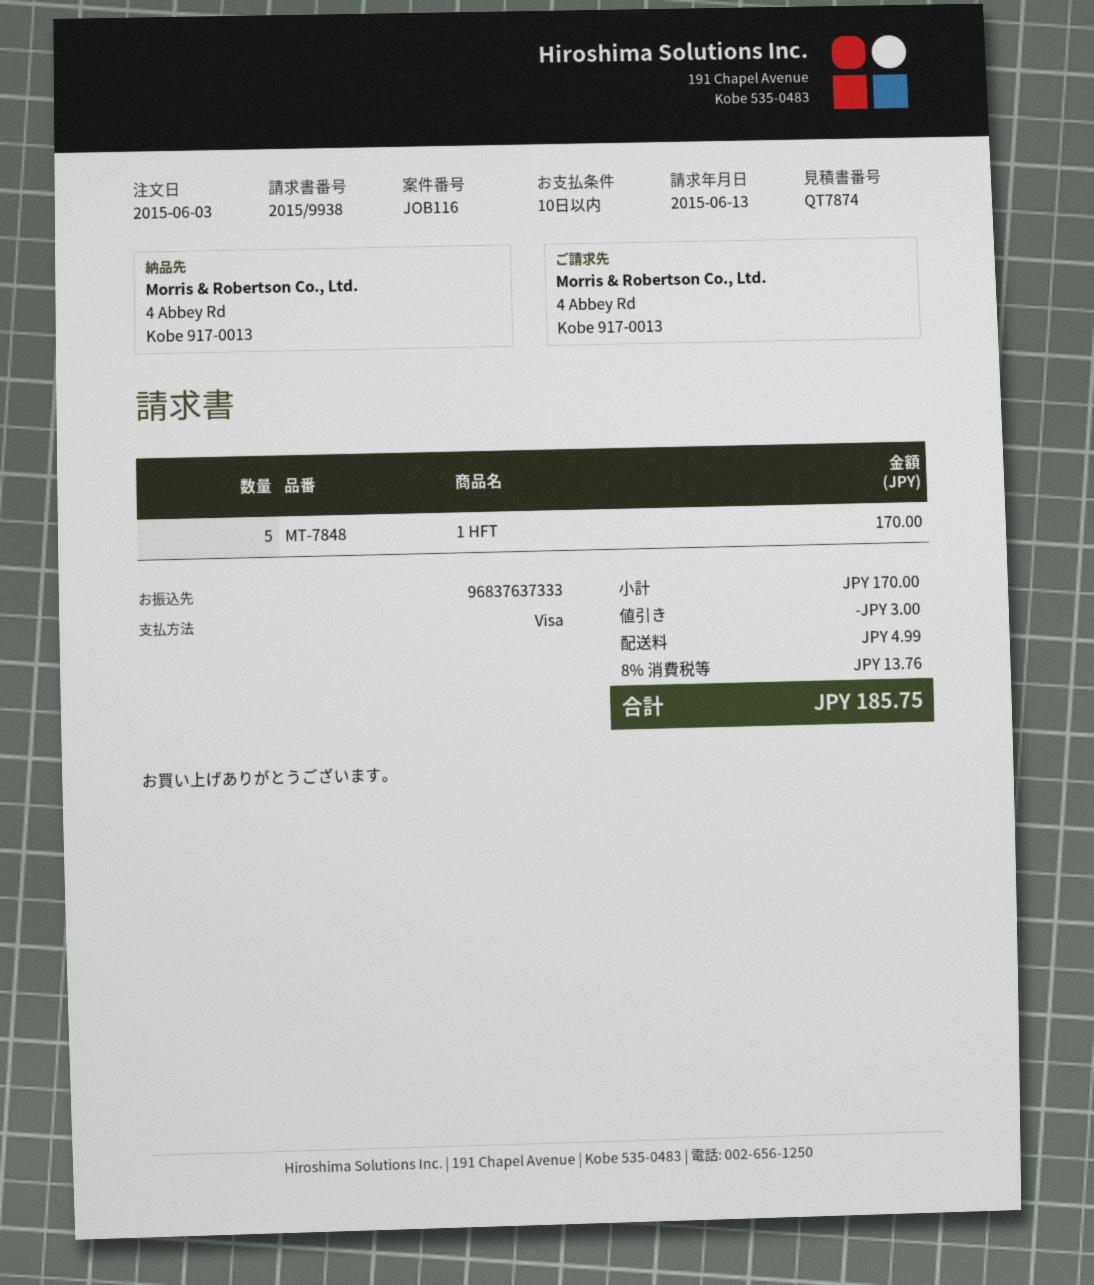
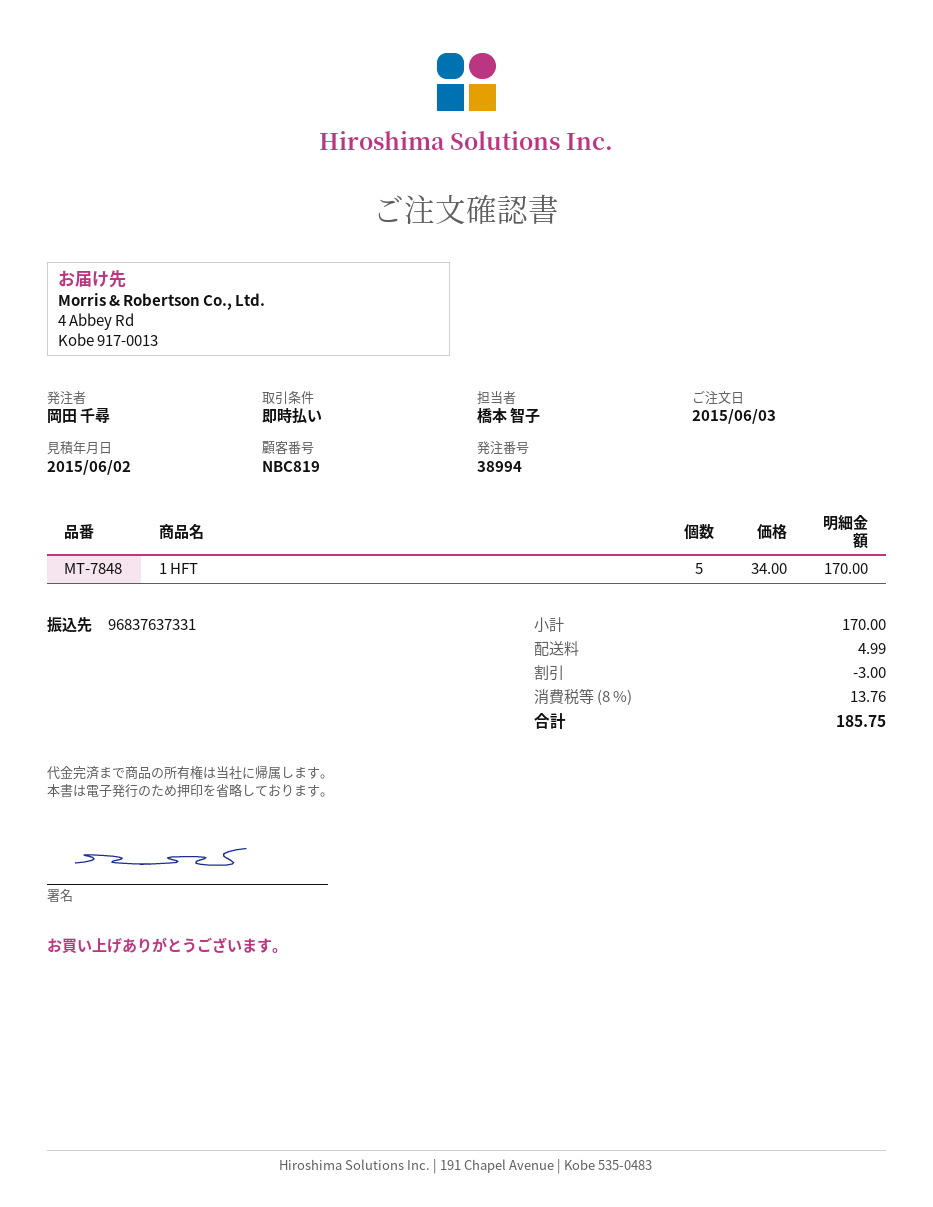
payment terms: 10 days -> on receipt
bank account: 96837637333 -> 96837637331

